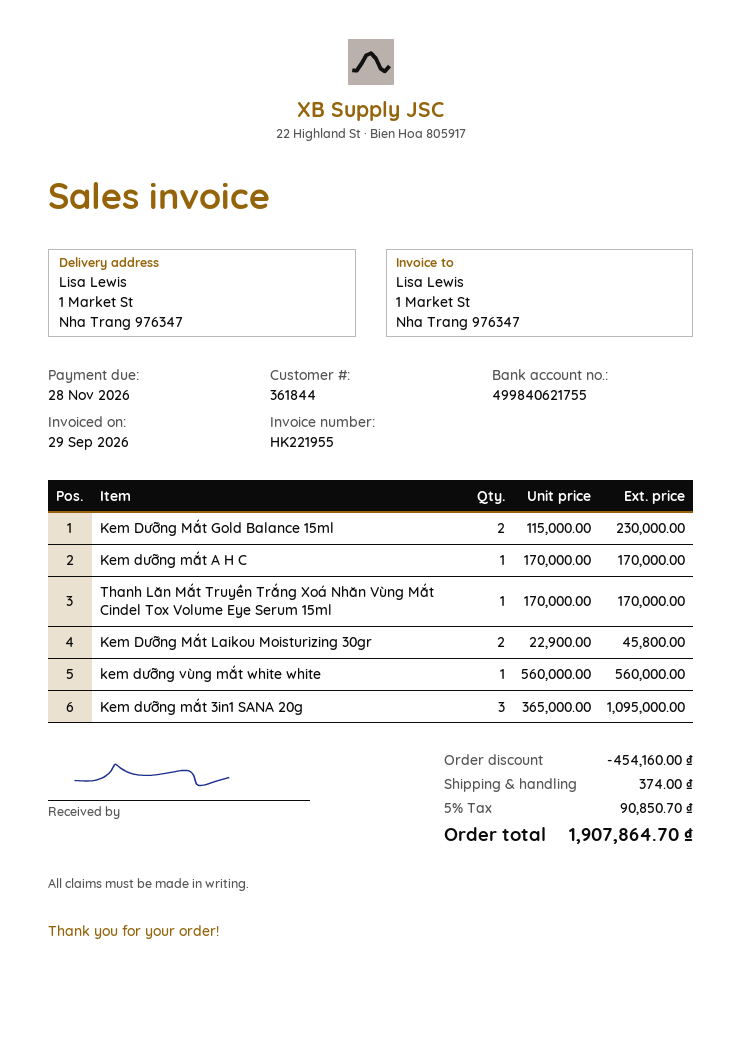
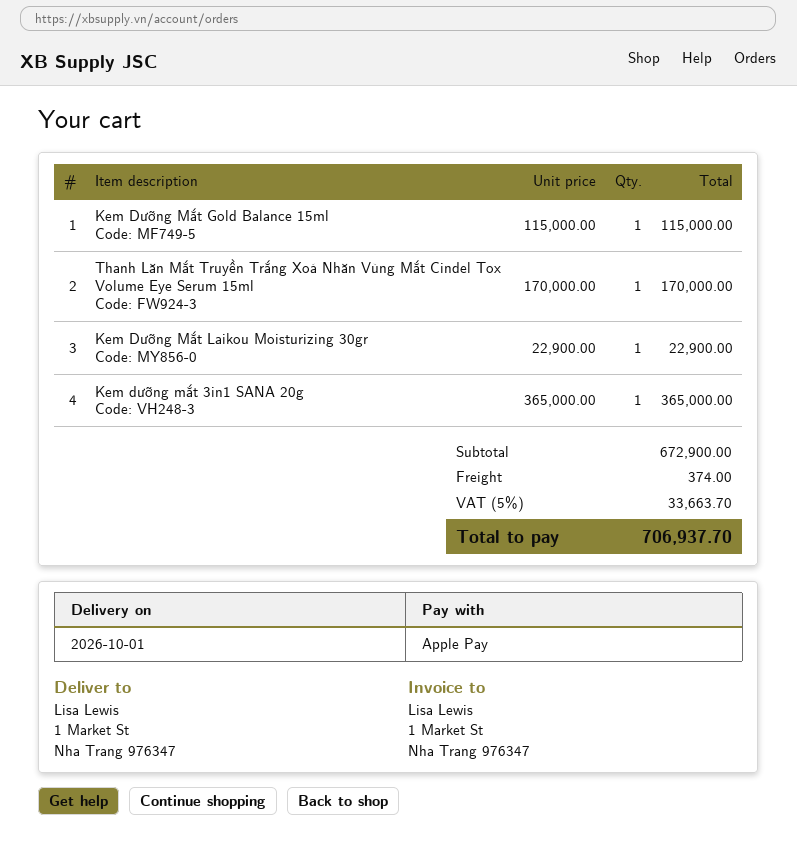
Kem Dưỡng Mắt Gold Balance 15ml: 2 x 115000.00 = 230000.00 -> 1 x 115000.00 = 115000.00
Kem dưỡng mắt A H C: 1 x 170000.00 = 170000.00 -> none
Kem Dưỡng Mắt Laikou Moisturizing 30gr: 2 x 22900.00 = 45800.00 -> 1 x 22900.00 = 22900.00
kem dưỡng vùng mắt white white: 1 x 560000.00 = 560000.00 -> none
Kem dưỡng mắt 3in1 SANA 20g: 3 x 365000.00 = 1095000.00 -> 1 x 365000.00 = 365000.00
discount: 454160.00 -> none
tax: 5% = 90850.70 -> 5% = 33663.70
total: 1907864.70 -> 706937.70

